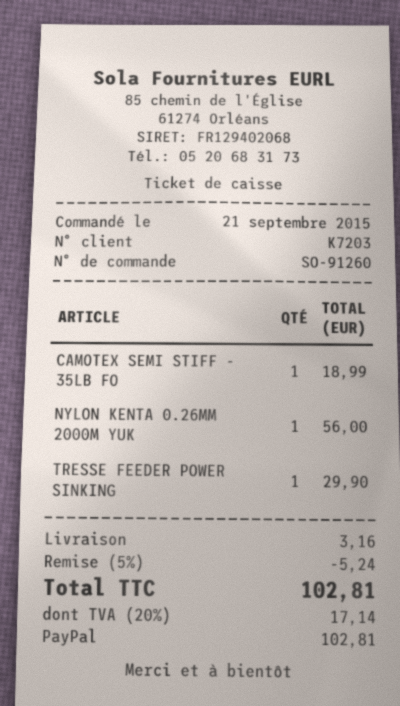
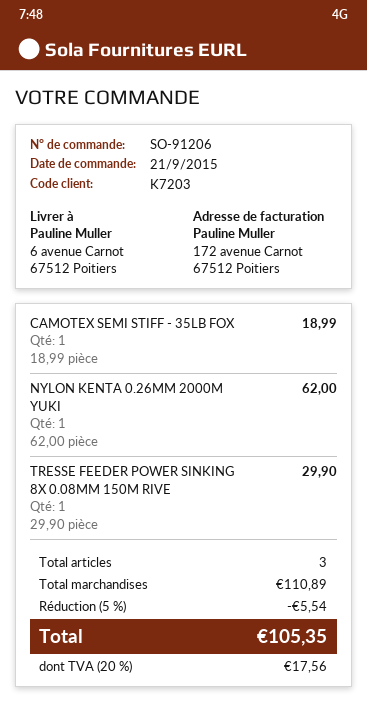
order number: SO-91260 -> SO-91206
NYLON KENTA 0.26MM 2000M YUK: 1 for 56.00 -> 1 for 62.00
discount: 5% = 5.24 -> 5% = 5.54
shipping: 3.16 -> none
tax: 20% = 17.14 -> 20% = 17.56
total: 102.81 -> 105.35

